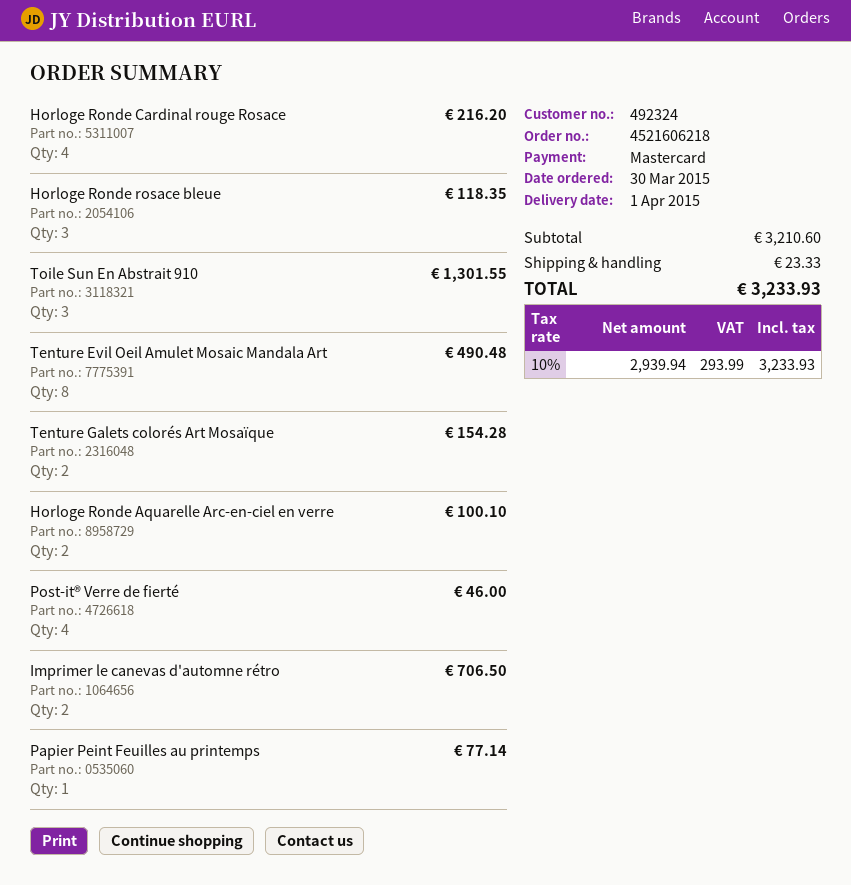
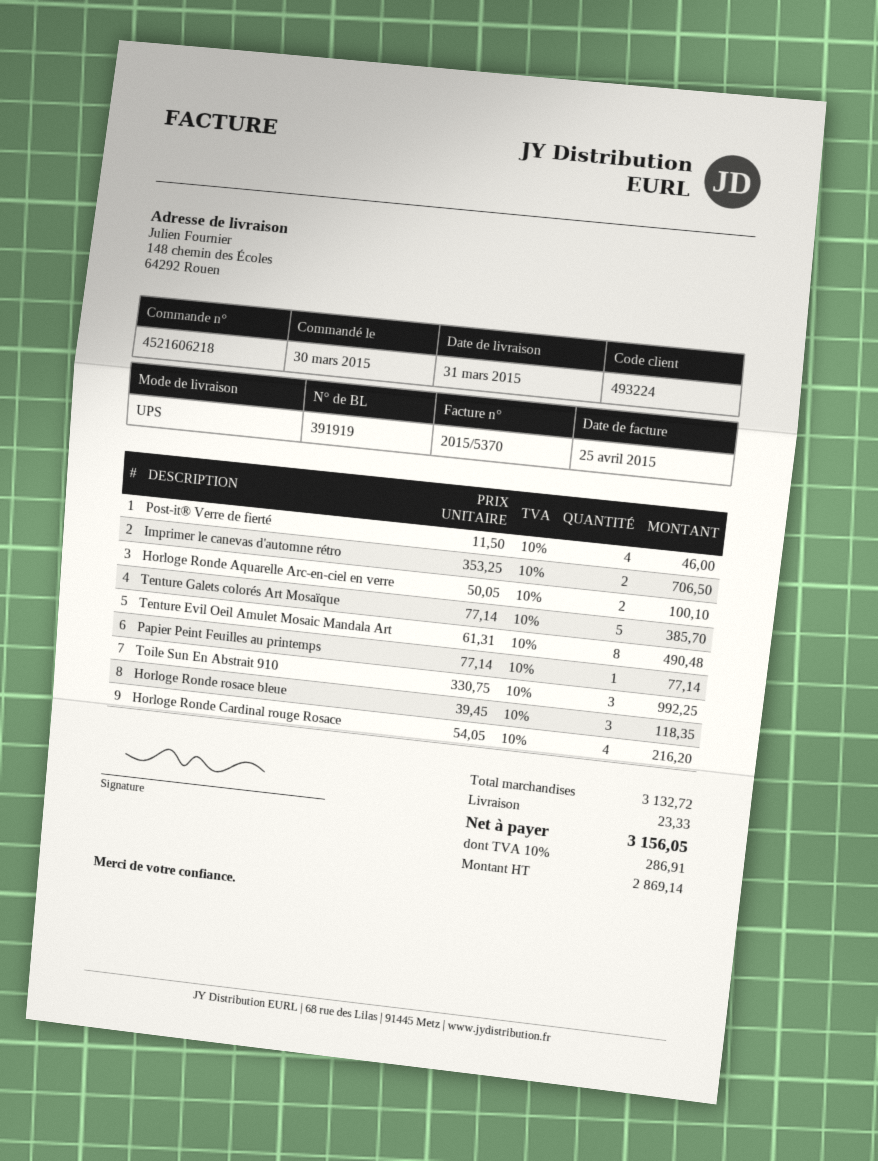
delivery date: 2015-04-01 -> 2015-03-31
customer number: 492324 -> 493224
Toile Sun En Abstrait 910: 3 for 1301.55 -> 3 for 992.25
Tenture Galets colorés Art Mosaïque: 2 for 154.28 -> 5 for 385.70
subtotal: 3210.60 -> 3132.72
net: 2939.94 -> 2869.14
tax: 10% = 293.99 -> 10% = 286.91
total: 3233.93 -> 3156.05

